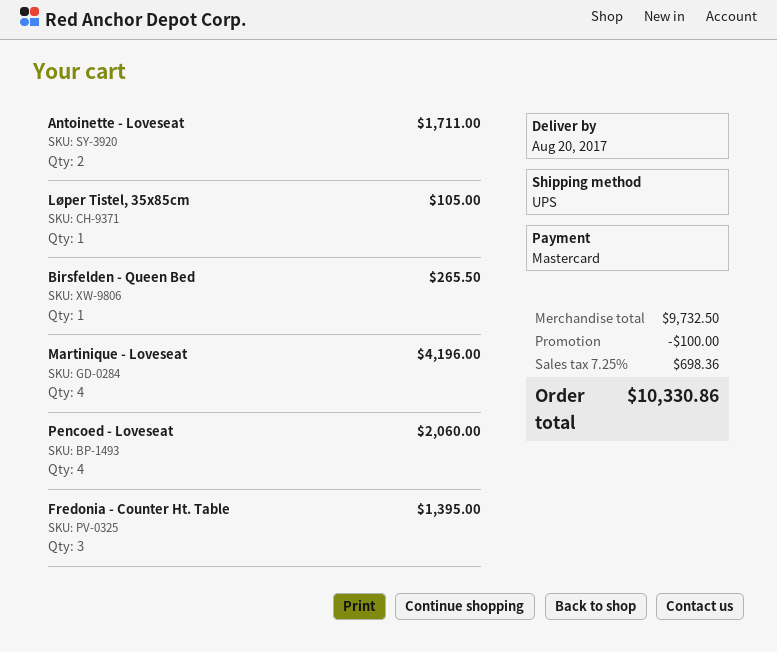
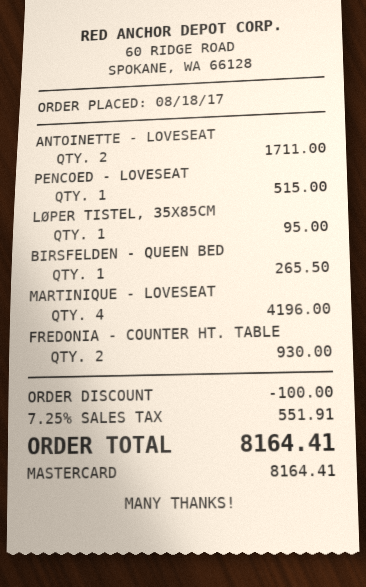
Løper Tistel, 35x85cm: 1 for 105.00 -> 1 for 95.00
Pencoed - Loveseat: 4 for 2060.00 -> 1 for 515.00
Fredonia - Counter Ht. Table: 3 for 1395.00 -> 2 for 930.00
tax: 7.25% = 698.36 -> 7.25% = 551.91
total: 10330.86 -> 8164.41

